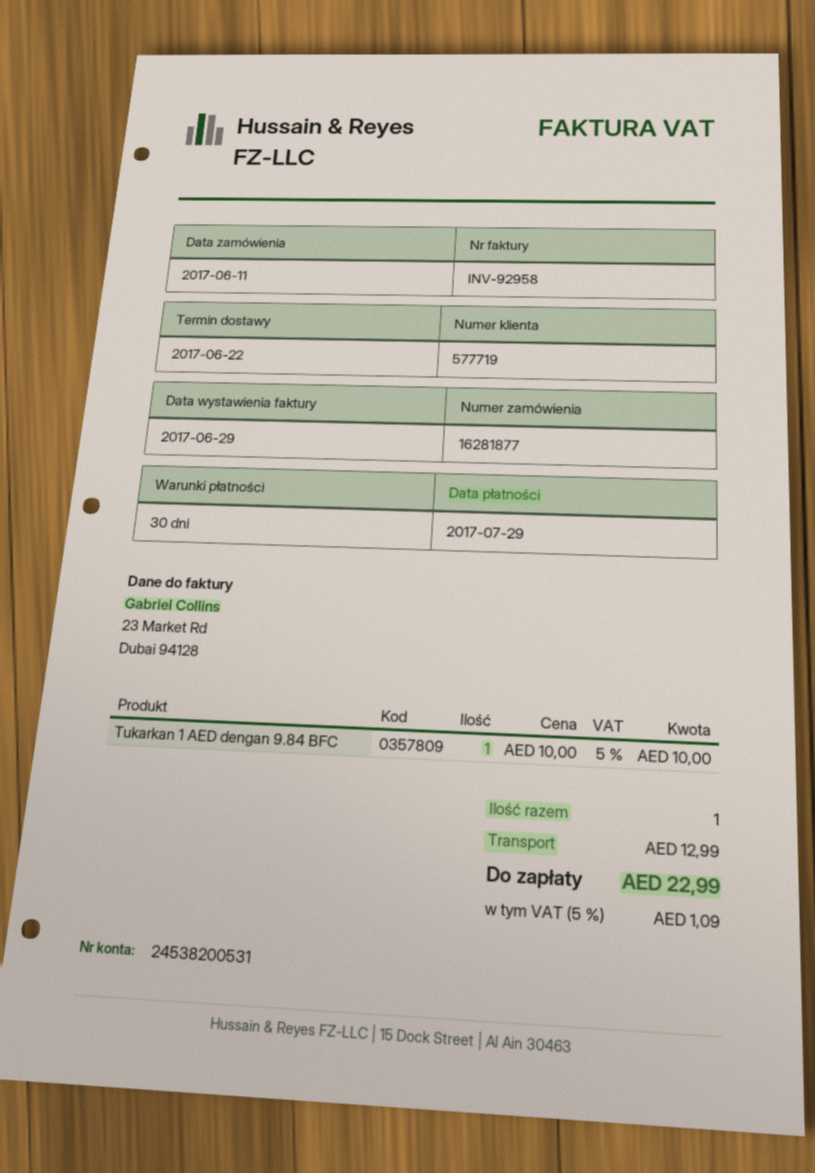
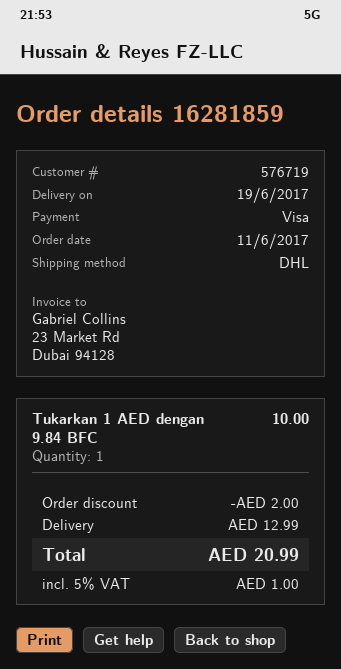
order number: 16281877 -> 16281859
delivery date: 2017-06-22 -> 2017-06-19
customer number: 577719 -> 576719
discount: none -> 2.00
tax: 5% = 1.09 -> 5% = 1.00
total: 22.99 -> 20.99

